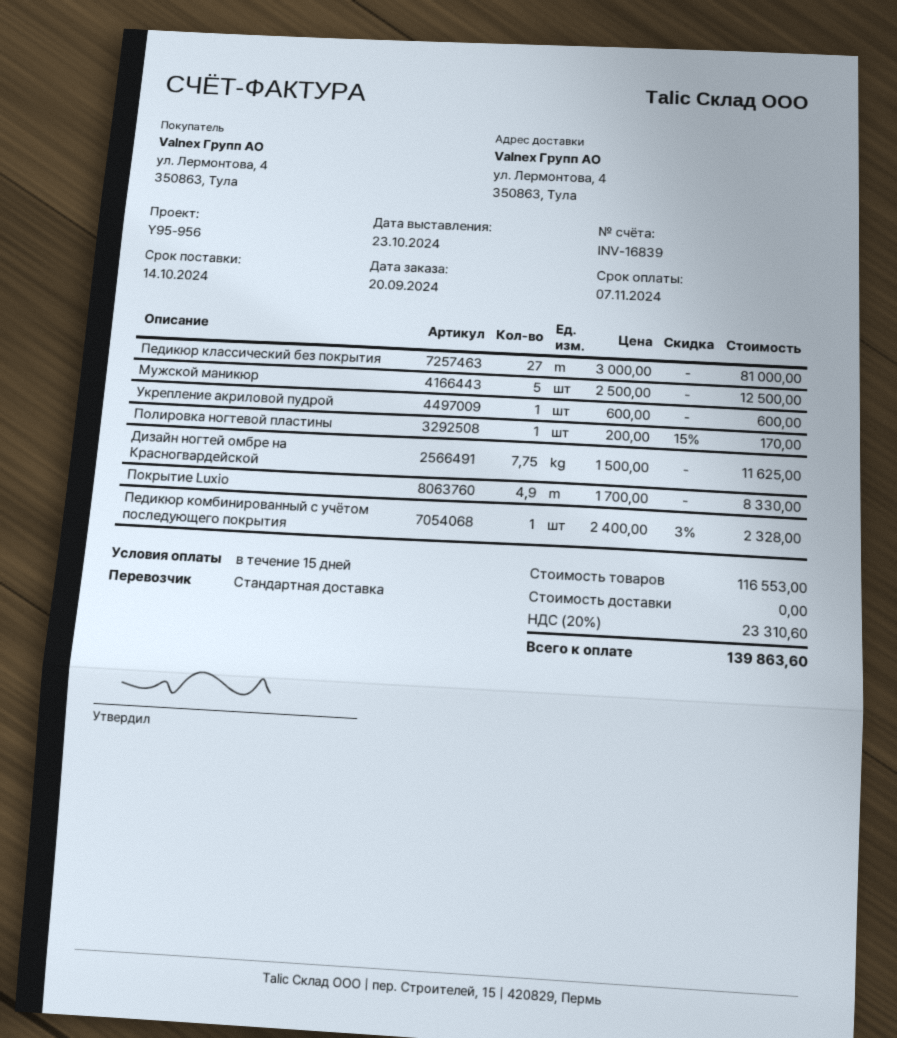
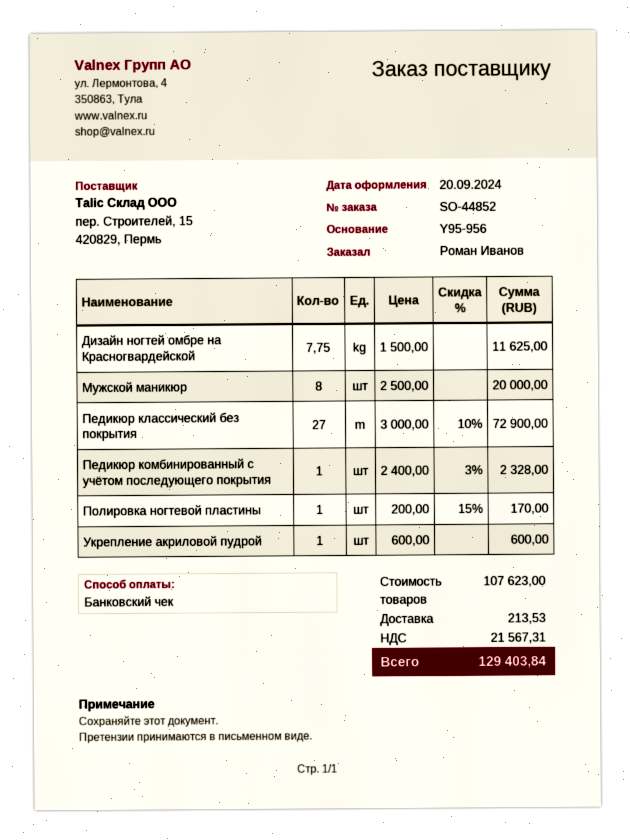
Педикюр классический без покрытия: 27 x 3000.00 = 81000.00 -> 27 x 3000.00 - 10% = 72900.00
Мужской маникюр: 5 x 2500.00 = 12500.00 -> 8 x 2500.00 = 20000.00
Покрытие Luxio: 4.9 x 1700.00 = 8330.00 -> none
subtotal: 116553.00 -> 107623.00
shipping: 0.00 -> 213.53
tax: 23310.60 -> 21567.31
total: 139863.60 -> 129403.84

